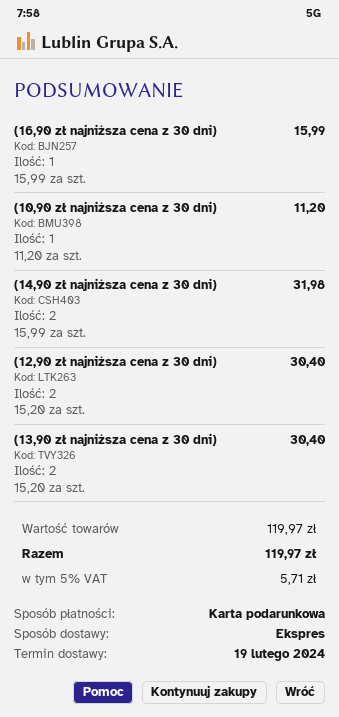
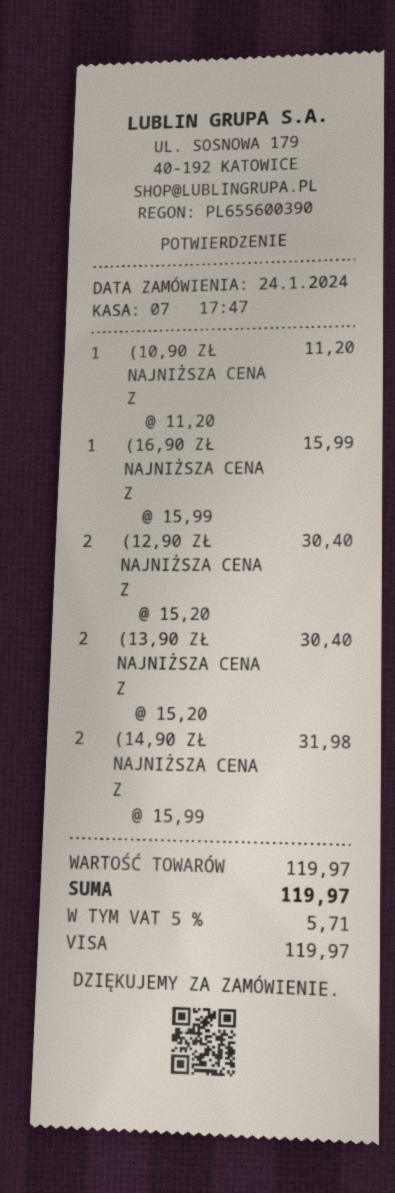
payment method: gift card -> Visa

